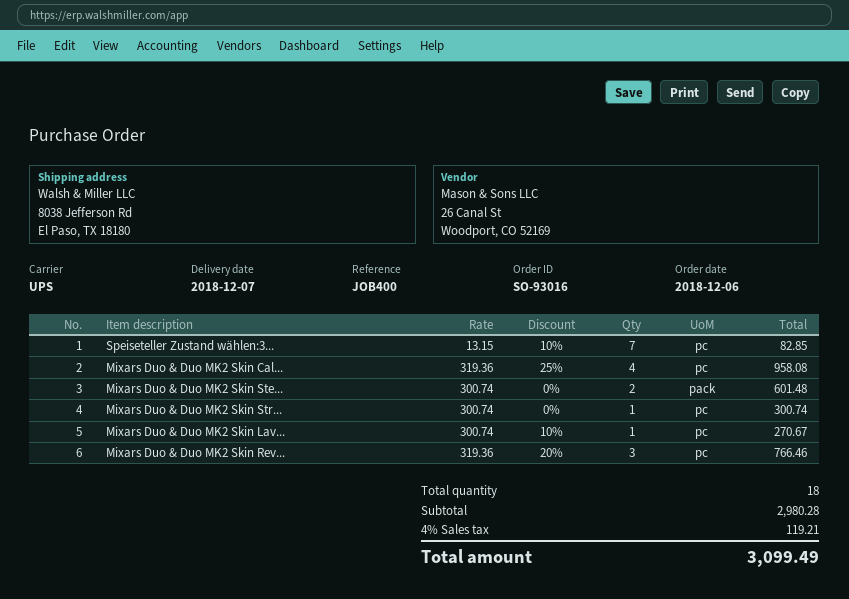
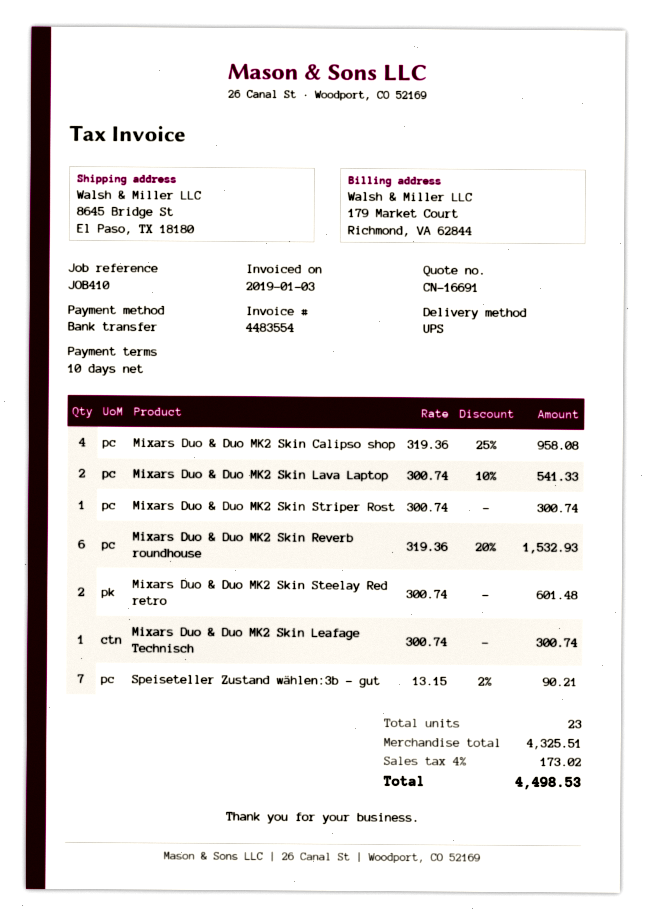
reference: JOB400 -> JOB410
ship to: 8038 Jefferson Rd, El Paso, TX 18180 -> 8645 Bridge St, El Paso, TX 18180
Speiseteller Zustand wählen:3...: 7 x 13.15 - 10% = 82.85 -> 7 x 13.15 - 2% = 90.21
Mixars Duo & Duo MK2 Skin Lav...: 1 x 300.74 - 10% = 270.67 -> 2 x 300.74 - 10% = 541.33
Mixars Duo & Duo MK2 Skin Rev...: 3 x 319.36 - 20% = 766.46 -> 6 x 319.36 - 20% = 1532.93
Mixars Duo & Duo MK2 Skin Leafage Technisch: none -> 1 x 300.74 = 300.74
total quantity: 18 -> 23
subtotal: 2980.28 -> 4325.51
tax: 4% = 119.21 -> 4% = 173.02
total: 3099.49 -> 4498.53

